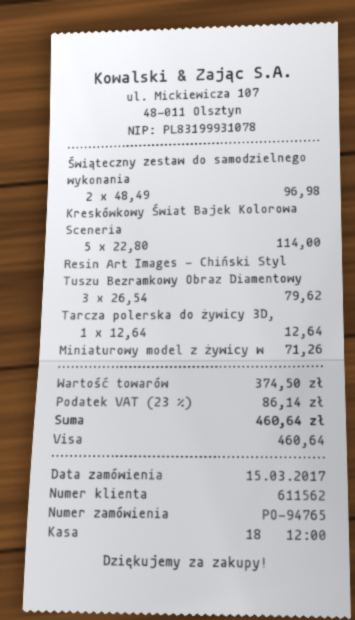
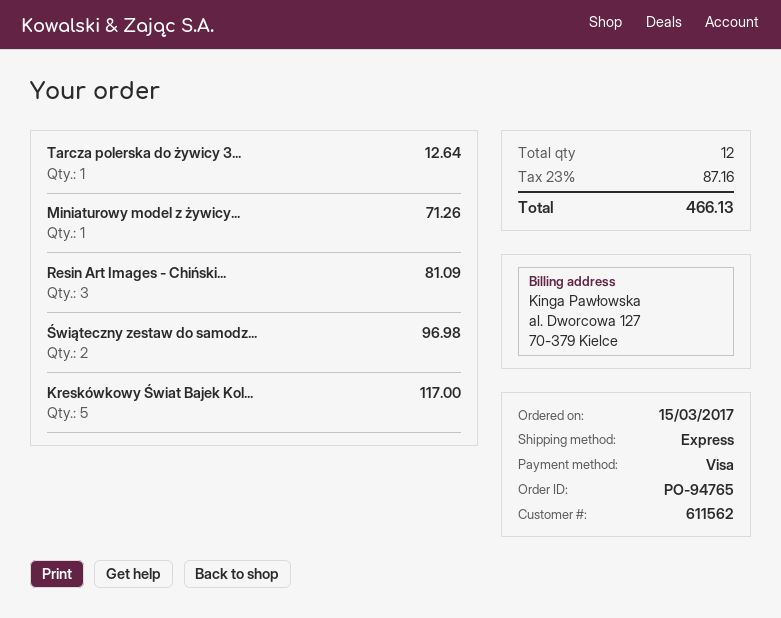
Kreskówkowy Świat Bajek Kolorowa Sceneria: 5 for 114.00 -> 5 for 117.00
Resin Art Images - Chiński Styl Tuszu Bezramkowy Obraz Diamentowy: 3 for 79.62 -> 3 for 81.09
tax: 23% = 86.14 -> 23% = 87.16
total: 460.64 -> 466.13

